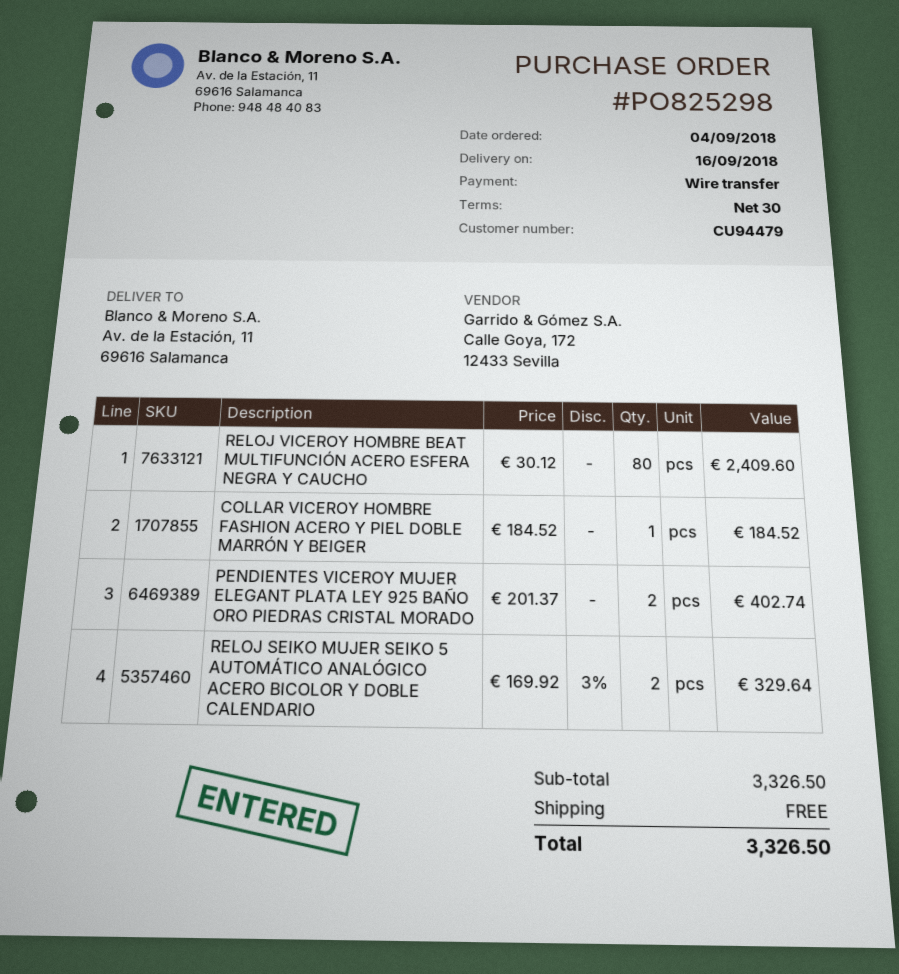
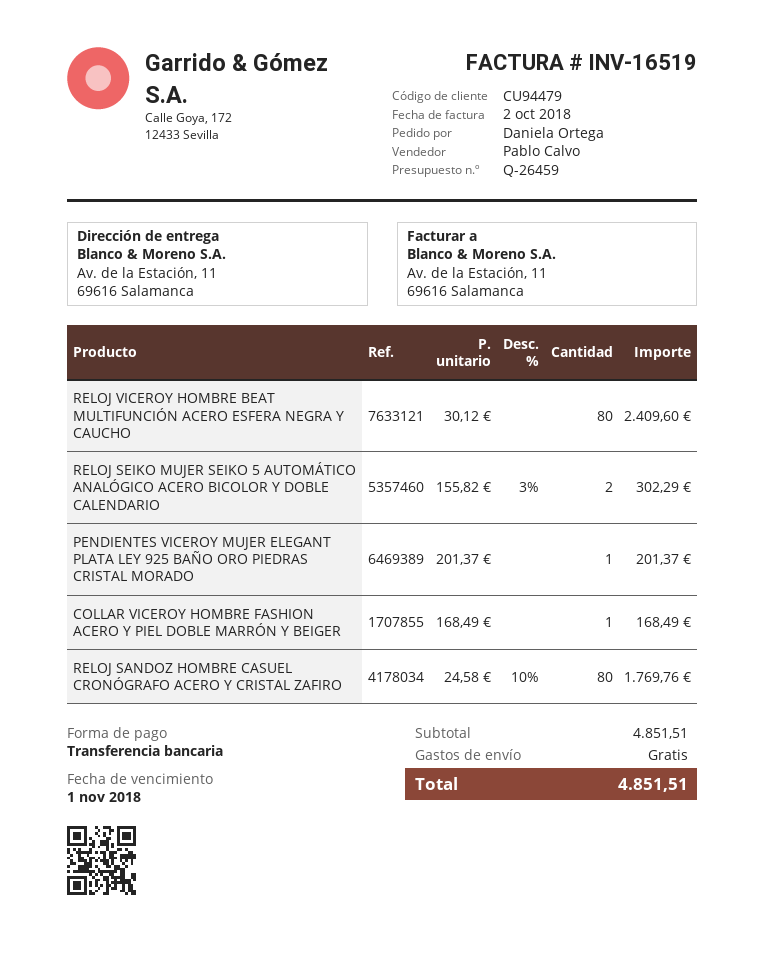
COLLAR VICEROY HOMBRE FASHION ACERO Y PIEL DOBLE MARRÓN Y BEIGER: 1 x 184.52 = 184.52 -> 1 x 168.49 = 168.49
PENDIENTES VICEROY MUJER ELEGANT PLATA LEY 925 BAÑO ORO PIEDRAS CRISTAL MORADO: 2 x 201.37 = 402.74 -> 1 x 201.37 = 201.37
RELOJ SEIKO MUJER SEIKO 5 AUTOMÁTICO ANALÓGICO ACERO BICOLOR Y DOBLE CALENDARIO: 2 x 169.92 - 3% = 329.64 -> 2 x 155.82 - 3% = 302.29
RELOJ SANDOZ HOMBRE CASUEL CRONÓGRAFO ACERO Y CRISTAL ZAFIRO: none -> 80 x 24.58 - 10% = 1769.76
subtotal: 3326.50 -> 4851.51
total: 3326.50 -> 4851.51

